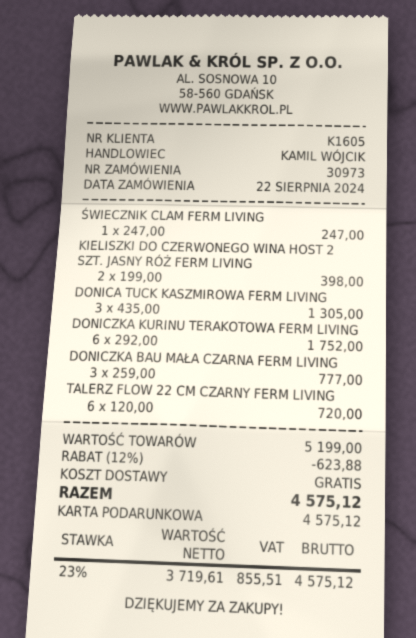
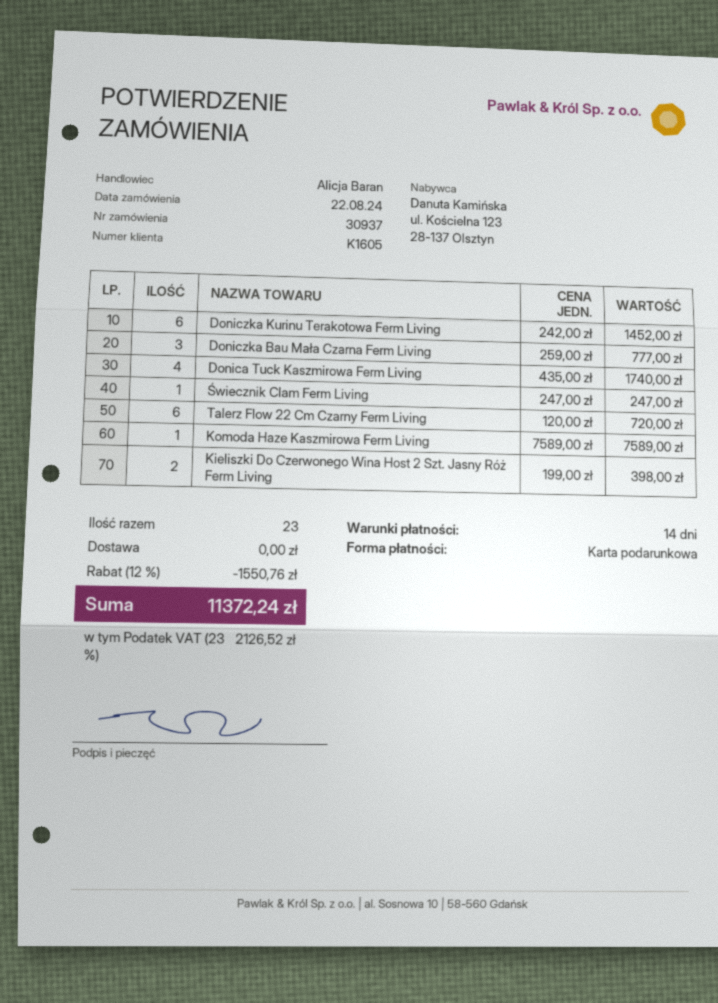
order number: 30973 -> 30937
sales rep: KAMIL WÓJCIK -> Alicja Baran
DONICA TUCK KASZMIROWA FERM LIVING: 3 x 435.00 = 1305.00 -> 4 x 435.00 = 1740.00
DONICZKA KURINU TERAKOTOWA FERM LIVING: 6 x 292.00 = 1752.00 -> 6 x 242.00 = 1452.00
Komoda Haze Kaszmirowa Ferm Living: none -> 1 x 7589.00 = 7589.00
discount: 12% = 623.88 -> 12% = 1550.76
tax: 23% = 855.51 -> 23% = 2126.52
total: 4575.12 -> 11372.24

